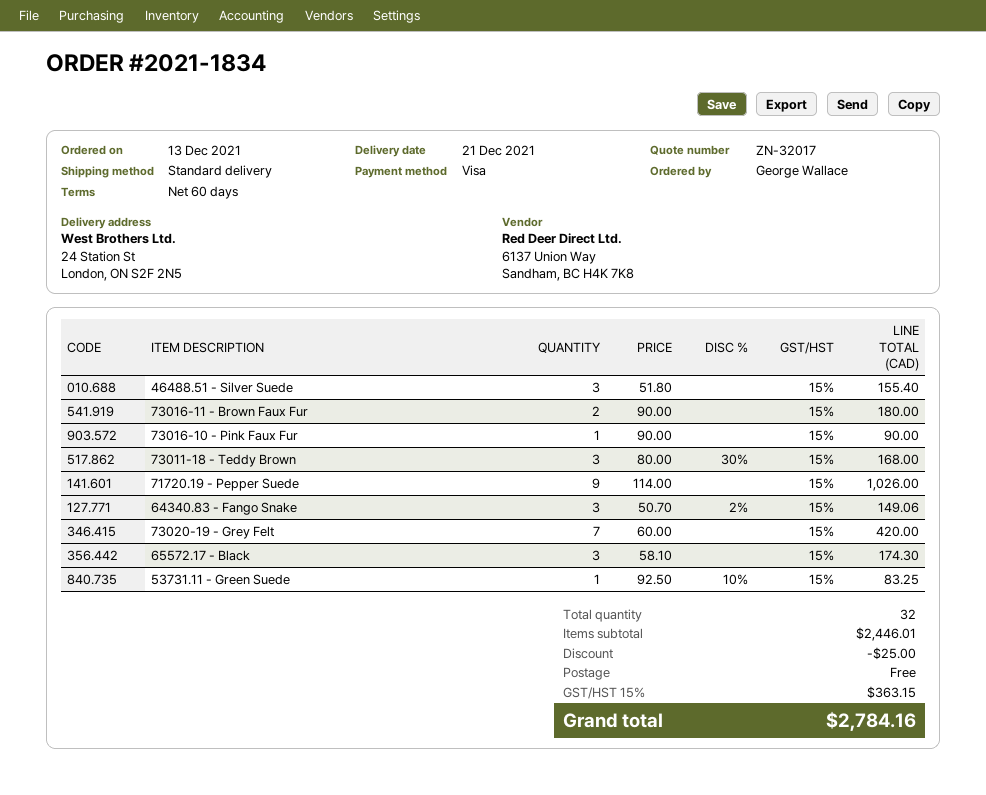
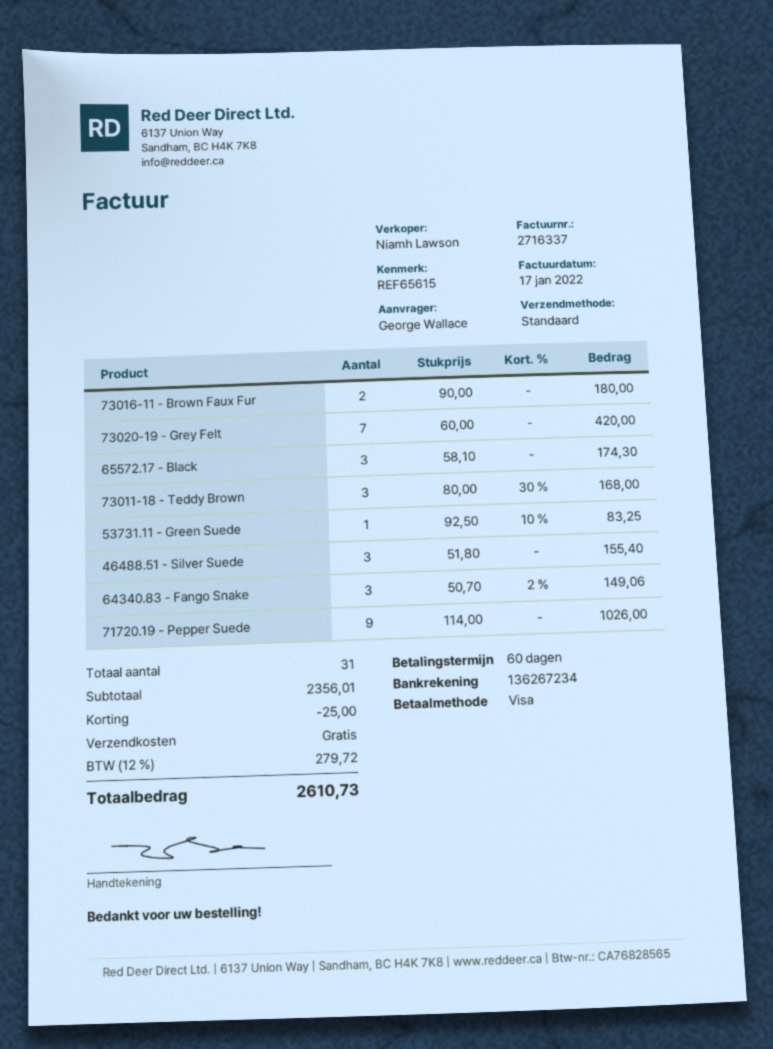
73016-10 - Pink Faux Fur: 1 x 90.00 = 90.00 -> none
total quantity: 32 -> 31
subtotal: 2446.01 -> 2356.01
tax: 15% = 363.15 -> 12% = 279.72
total: 2784.16 -> 2610.73

